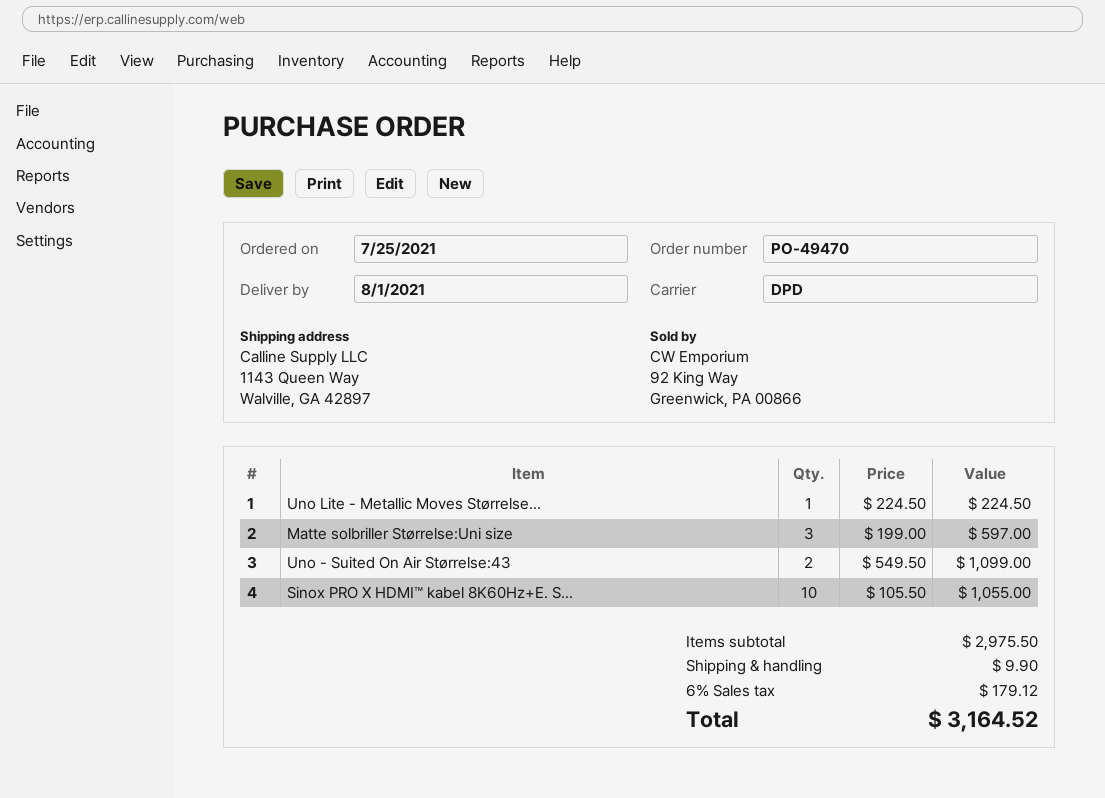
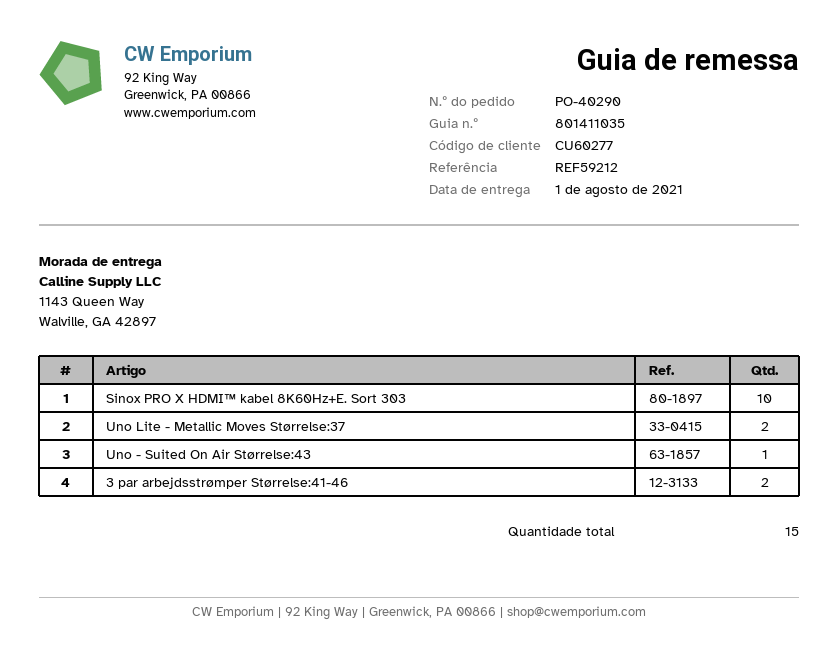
order number: PO-49470 -> PO-40290
Uno Lite - Metallic Moves Størrelse...: 1 -> 2
Matte solbriller Størrelse:Uni size: 3 -> none
Uno - Suited On Air Størrelse:43: 2 -> 1
3 par arbejdsstrømper Størrelse:41-46: none -> 2

